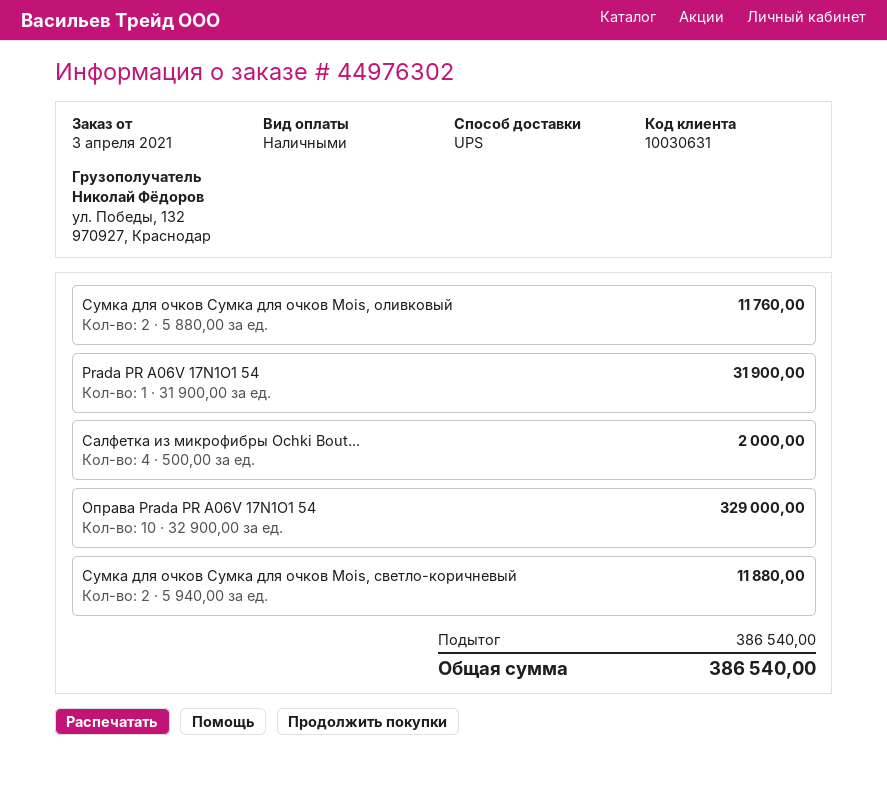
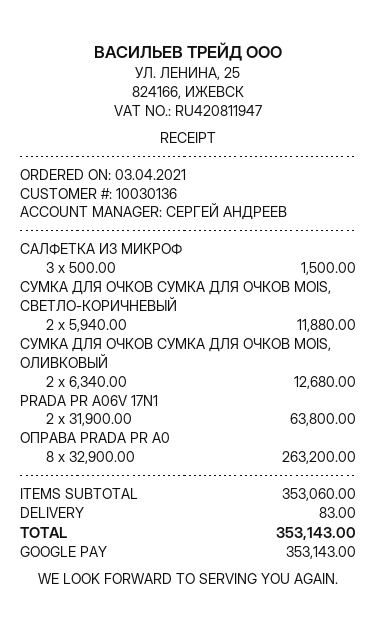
customer number: 10030631 -> 10030136
payment method: cash -> Google Pay
Сумка для очков Сумка для очков Mois, оливковый: 2 x 5880.00 = 11760.00 -> 2 x 6340.00 = 12680.00
Prada PR A06V 17N1O1 54: 1 x 31900.00 = 31900.00 -> 2 x 31900.00 = 63800.00
Салфетка из микрофибры Ochki Bout...: 4 x 500.00 = 2000.00 -> 3 x 500.00 = 1500.00
Оправа Prada PR A06V 17N1O1 54: 10 x 32900.00 = 329000.00 -> 8 x 32900.00 = 263200.00
subtotal: 386540.00 -> 353060.00
shipping: none -> 83.00
total: 386540.00 -> 353143.00

